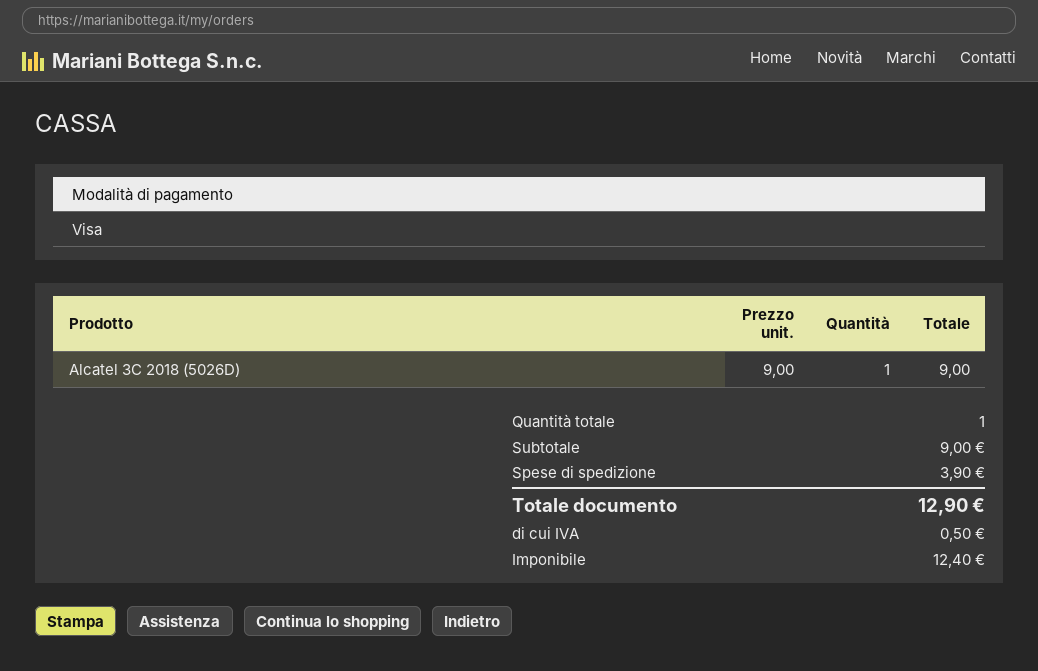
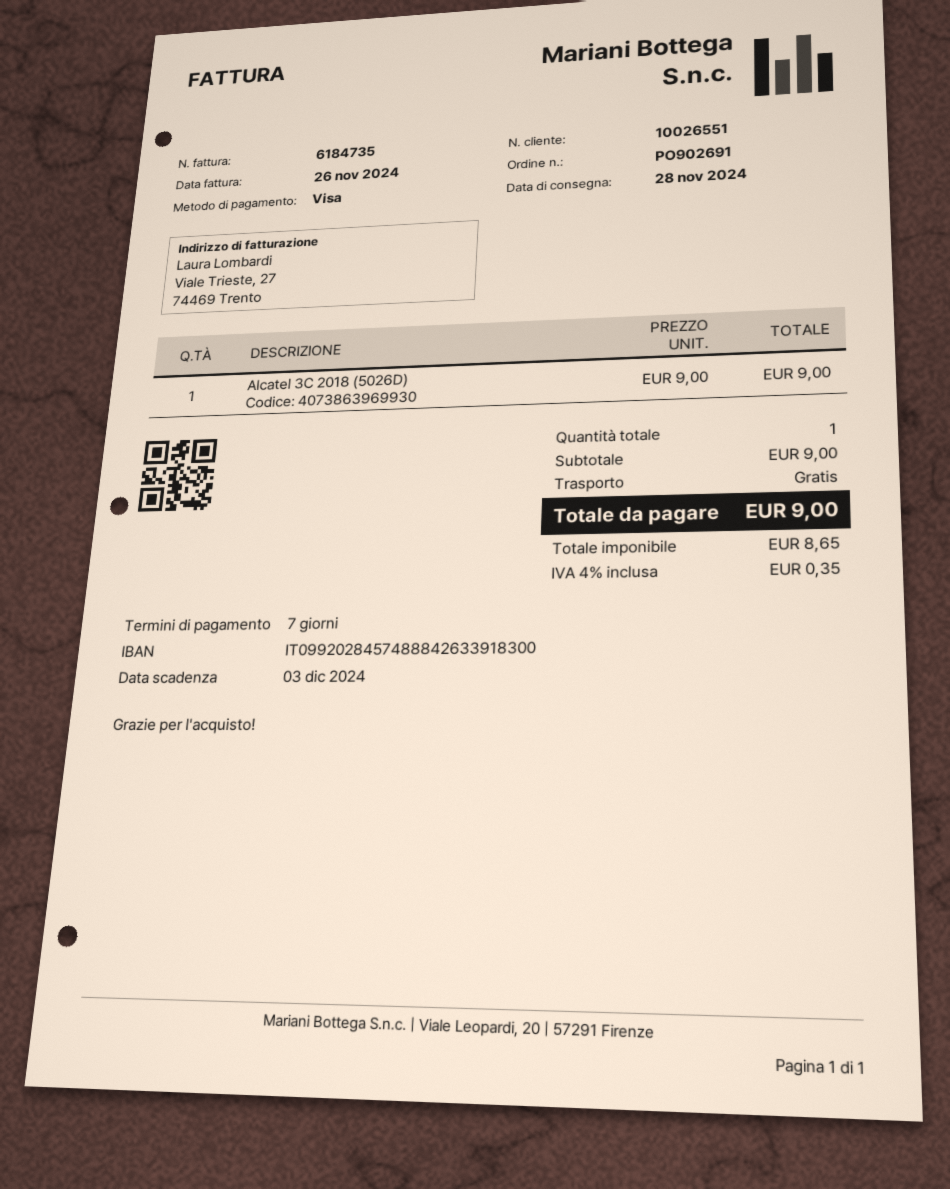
shipping: 3.90 -> 0.00
net: 12.40 -> 8.65
tax: 0.50 -> 0.35
total: 12.90 -> 9.00

